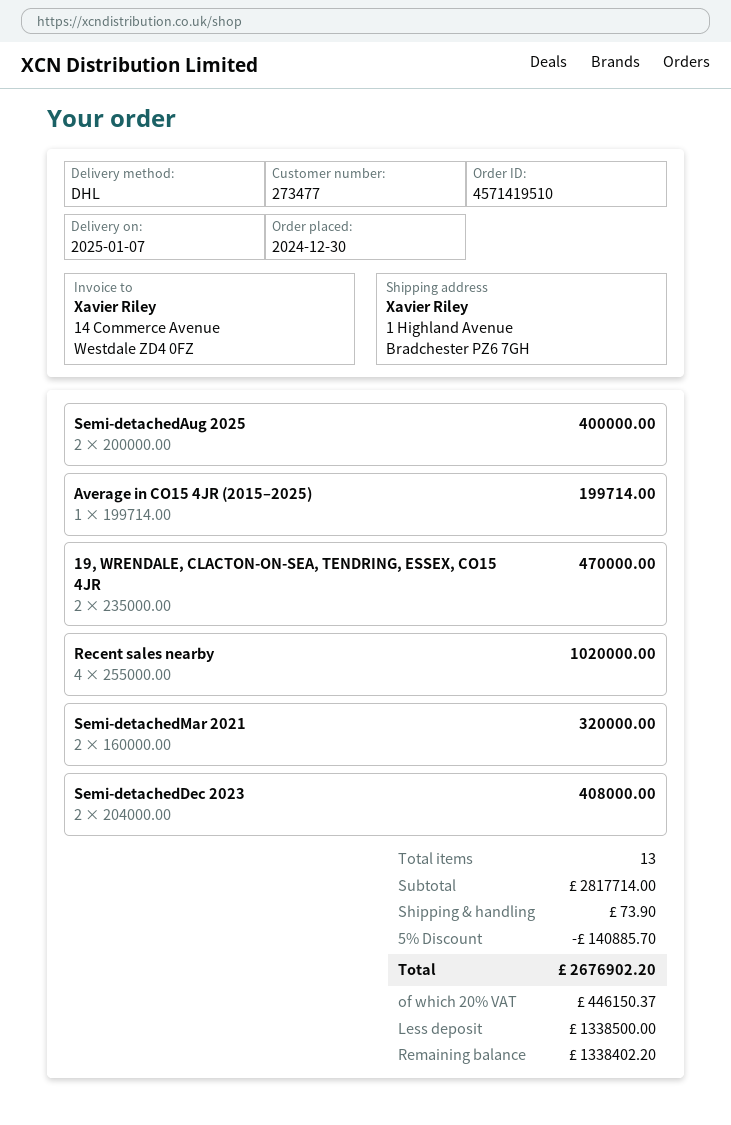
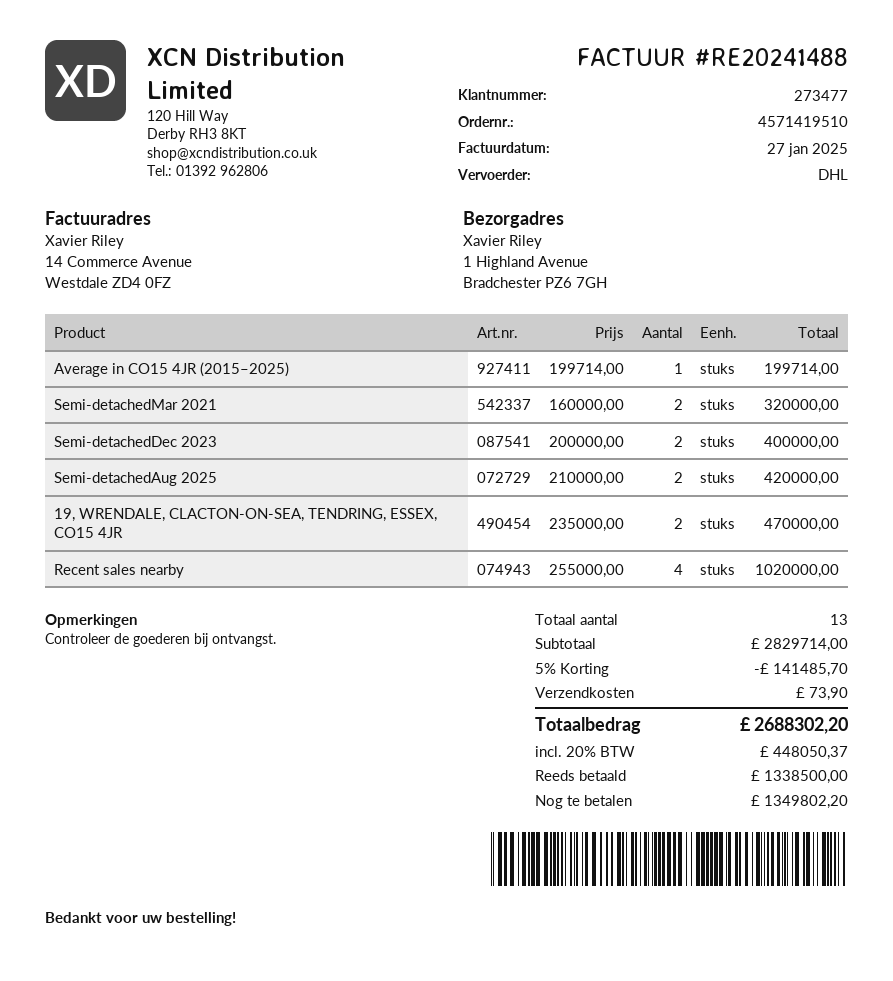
Semi-detachedAug 2025: 2 x 200000.00 = 400000.00 -> 2 x 210000.00 = 420000.00
Semi-detachedDec 2023: 2 x 204000.00 = 408000.00 -> 2 x 200000.00 = 400000.00
subtotal: 2817714.00 -> 2829714.00
discount: 5% = 140885.70 -> 5% = 141485.70
tax: 20% = 446150.37 -> 20% = 448050.37
total: 2676902.20 -> 2688302.20
balance: 1338402.20 -> 1349802.20

